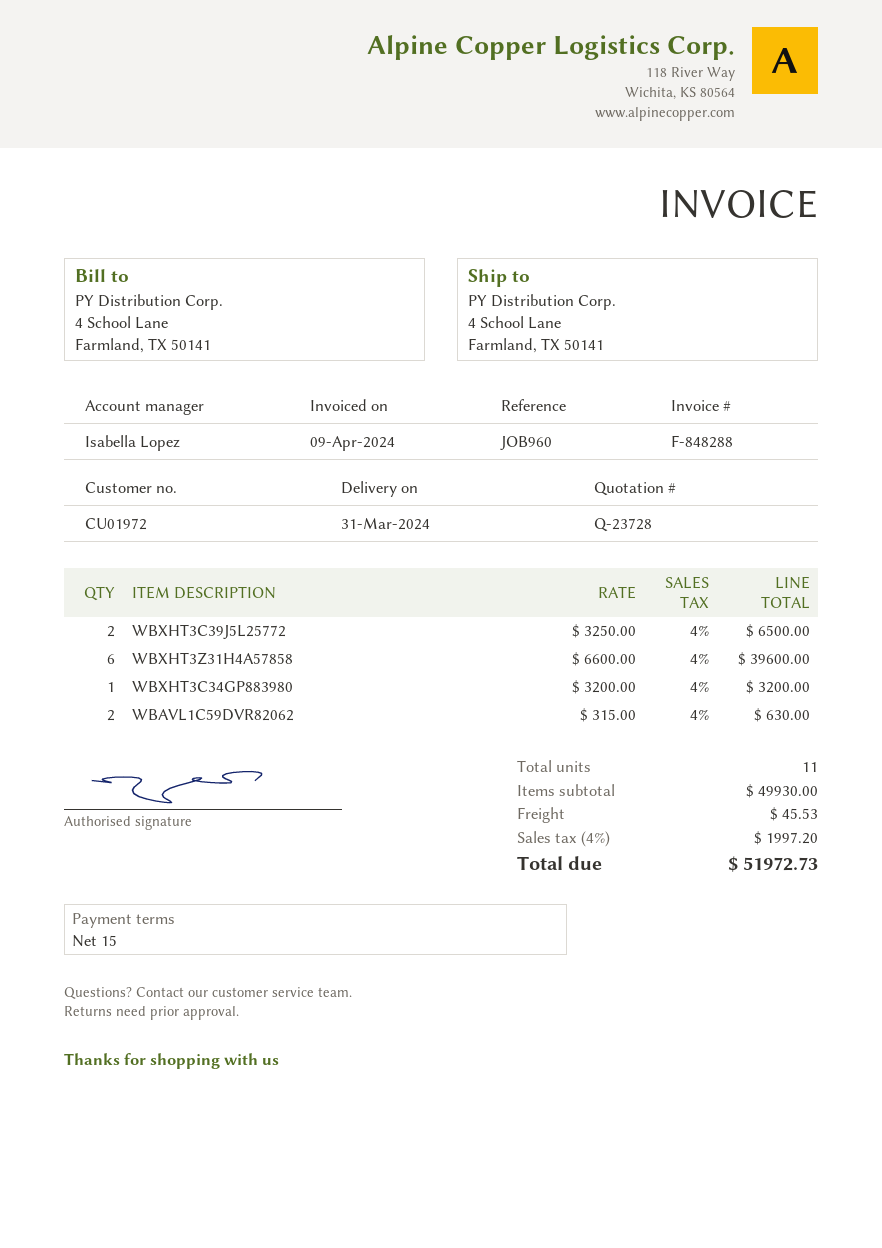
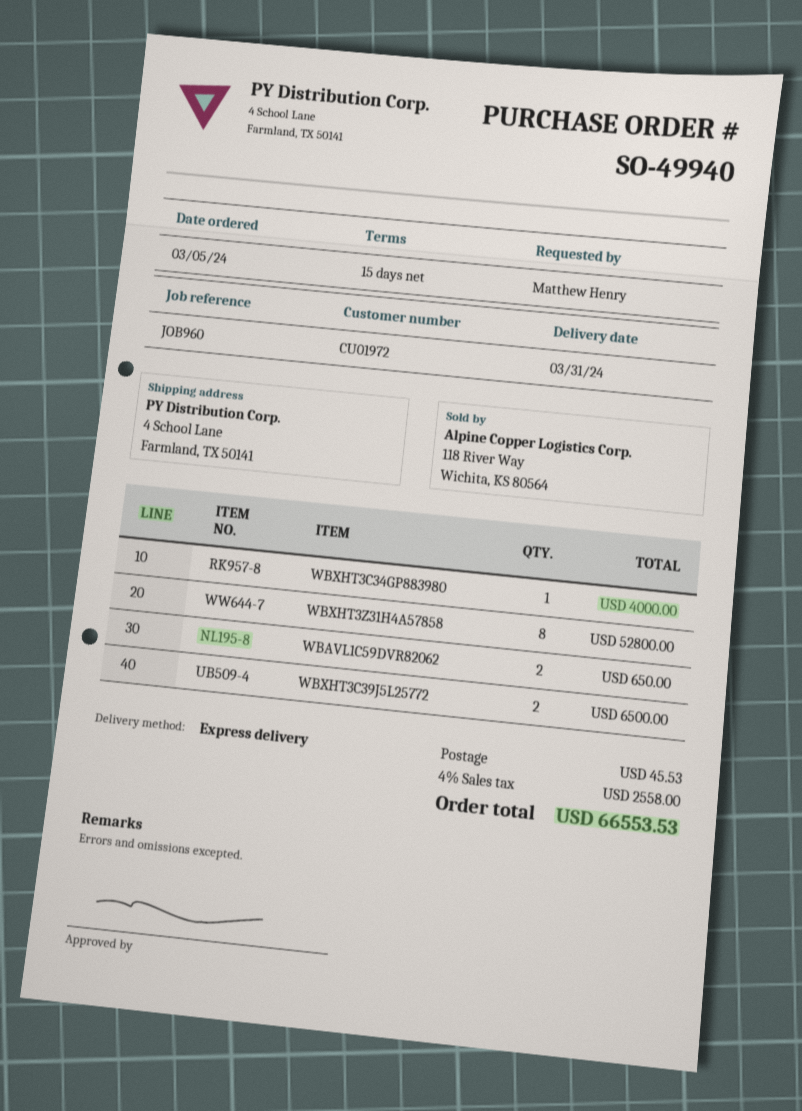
WBXHT3Z31H4A57858: 6 for 39600.00 -> 8 for 52800.00
WBXHT3C34GP883980: 1 for 3200.00 -> 1 for 4000.00
WBAVL1C59DVR82062: 2 for 630.00 -> 2 for 650.00
tax: 4% = 1997.20 -> 4% = 2558.00
total: 51972.73 -> 66553.53

